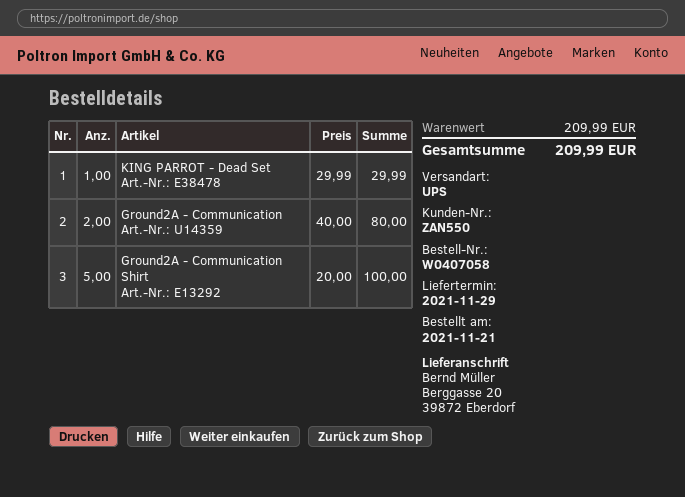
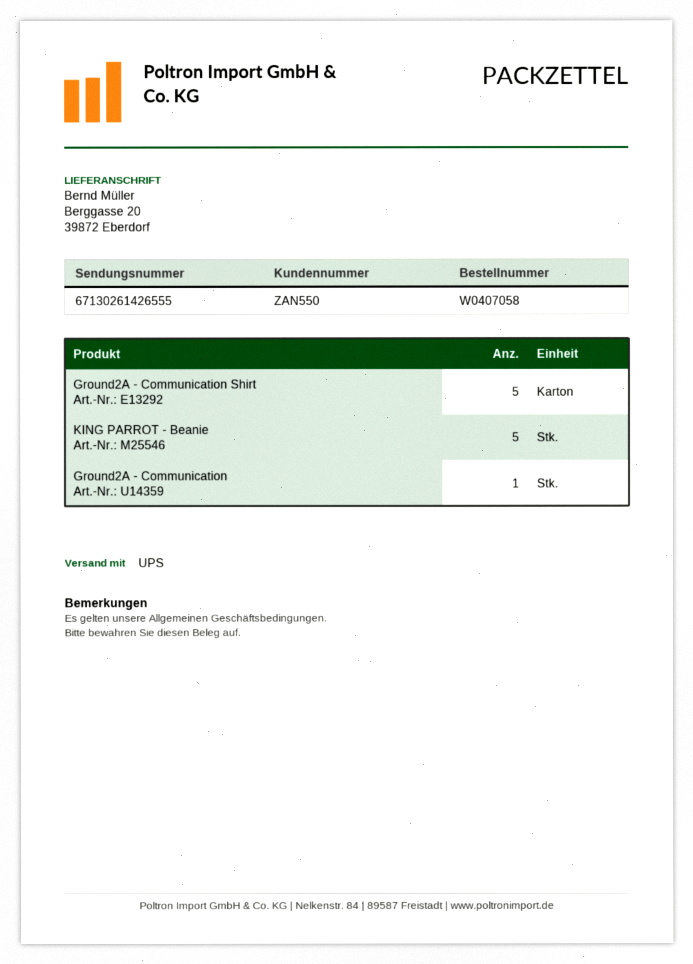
KING PARROT - Dead Set: 1 -> none
Ground2A - Communication: 2 -> 1
KING PARROT - Beanie: none -> 5

